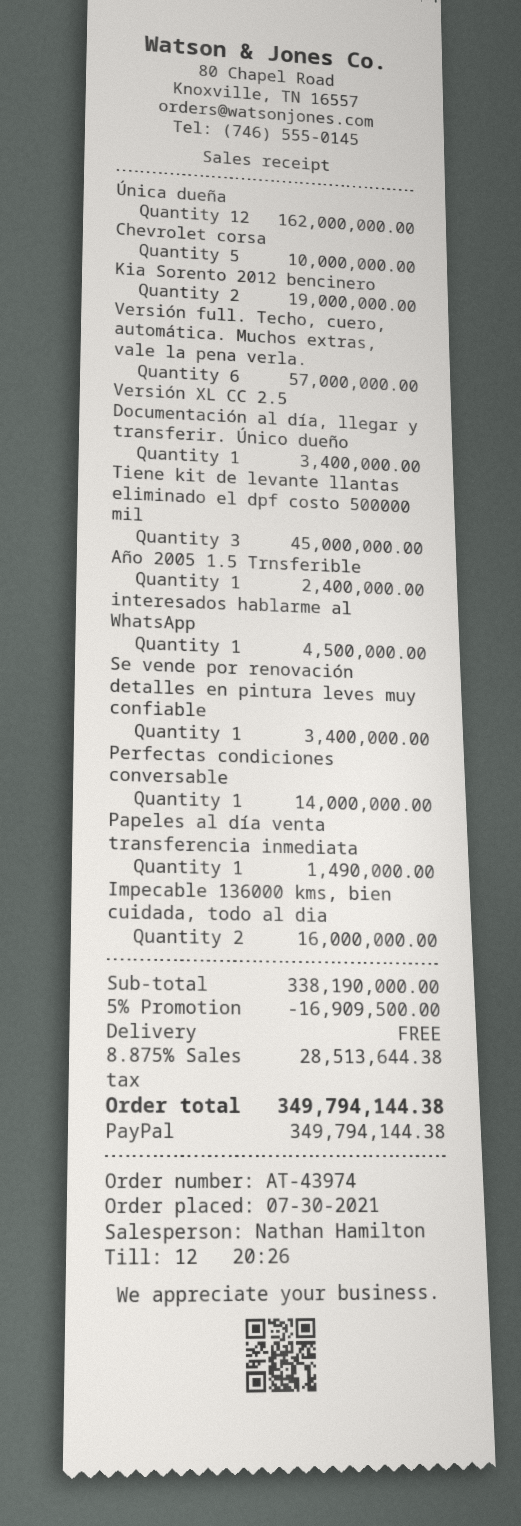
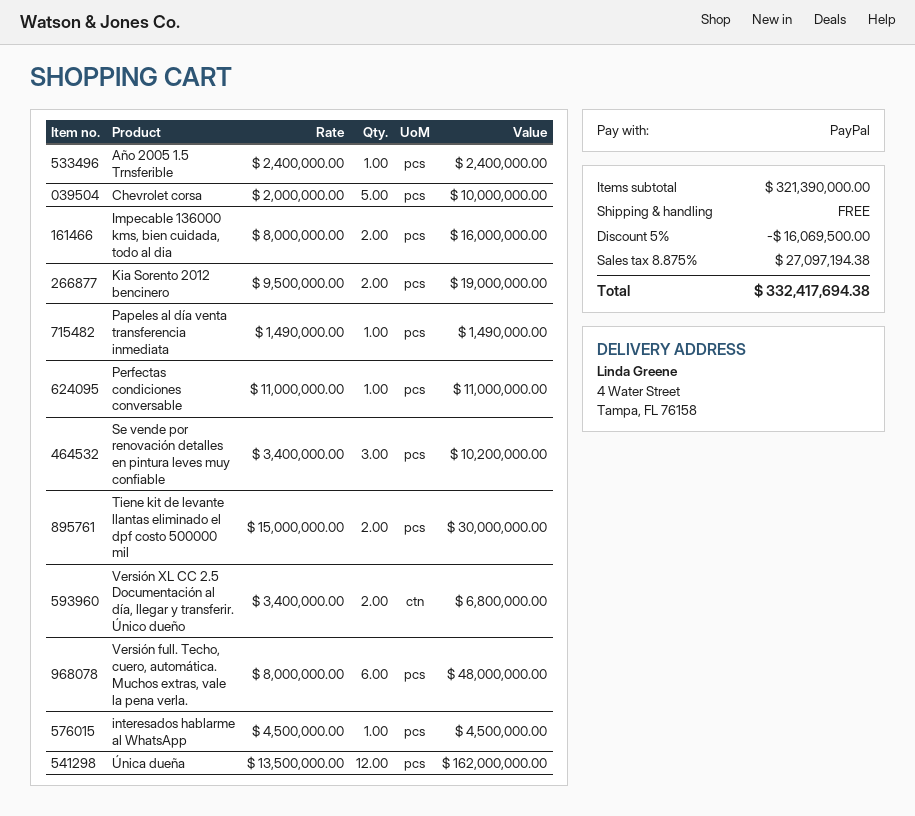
Versión full. Techo, cuero, automática. Muchos extras, vale la pena verla.: 6 for 57000000.00 -> 6 for 48000000.00
Versión XL CC 2.5 Documentación al día, llegar y transferir. Único dueño: 1 for 3400000.00 -> 2 for 6800000.00
Tiene kit de levante llantas eliminado el dpf costo 500000 mil: 3 for 45000000.00 -> 2 for 30000000.00
Se vende por renovación detalles en pintura leves muy confiable: 1 for 3400000.00 -> 3 for 10200000.00
Perfectas condiciones conversable: 1 for 14000000.00 -> 1 for 11000000.00
subtotal: 338190000.00 -> 321390000.00
discount: 5% = 16909500.00 -> 5% = 16069500.00
tax: 8.875% = 28513644.38 -> 8.875% = 27097194.38
total: 349794144.38 -> 332417694.38

